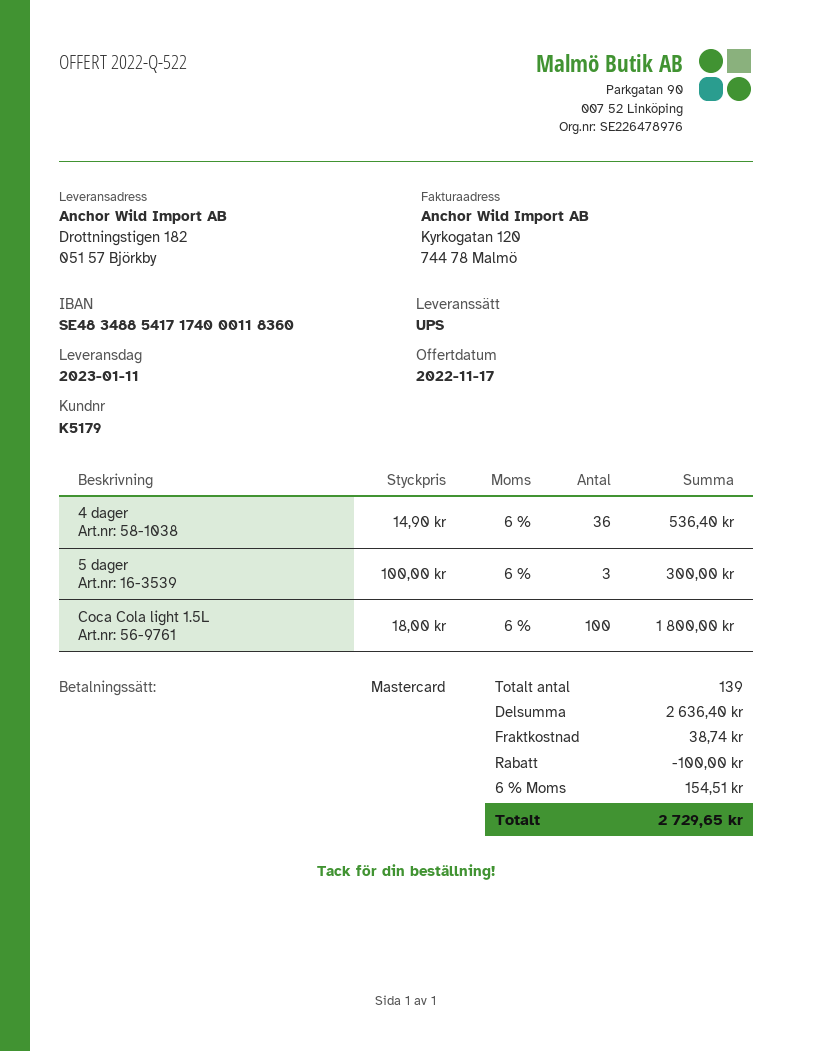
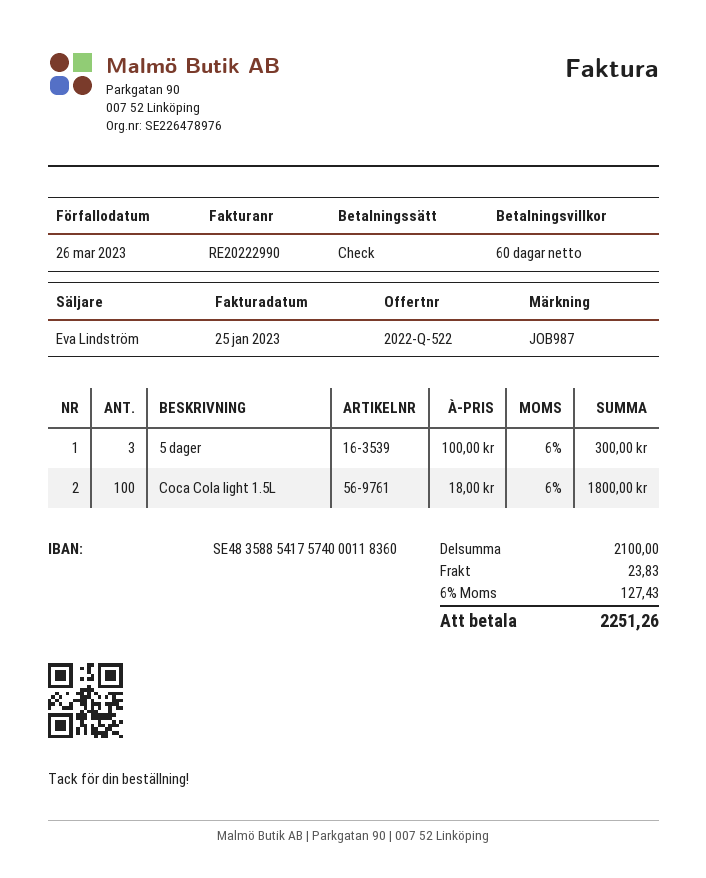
payment method: Mastercard -> cheque
bank account: SE4834885417174000118360 -> SE4835885417574000118360
4 dager: 36 x 14.90 = 536.40 -> none
subtotal: 2636.40 -> 2100.00
discount: 100.00 -> none
shipping: 38.74 -> 23.83
tax: 6% = 154.51 -> 6% = 127.43
total: 2729.65 -> 2251.26

